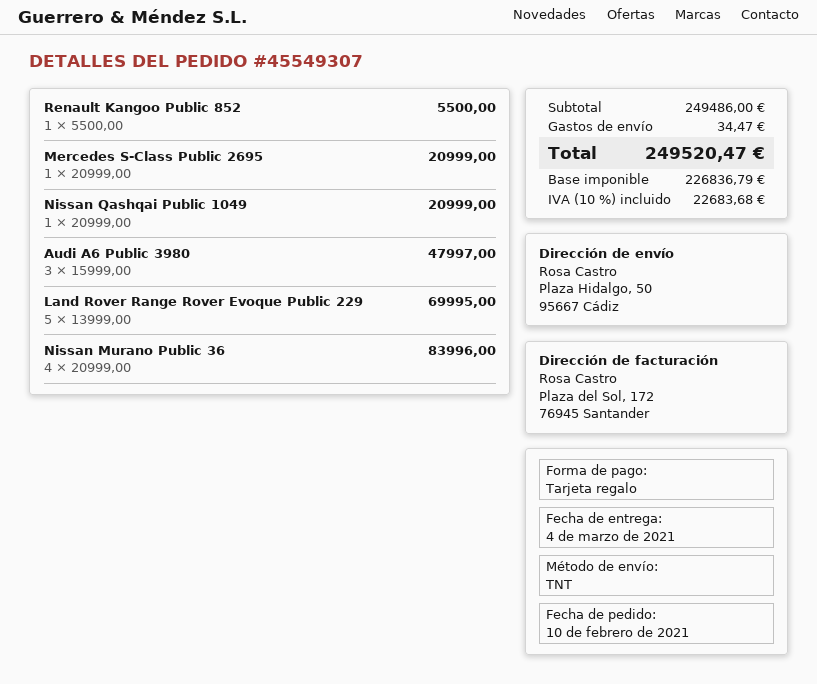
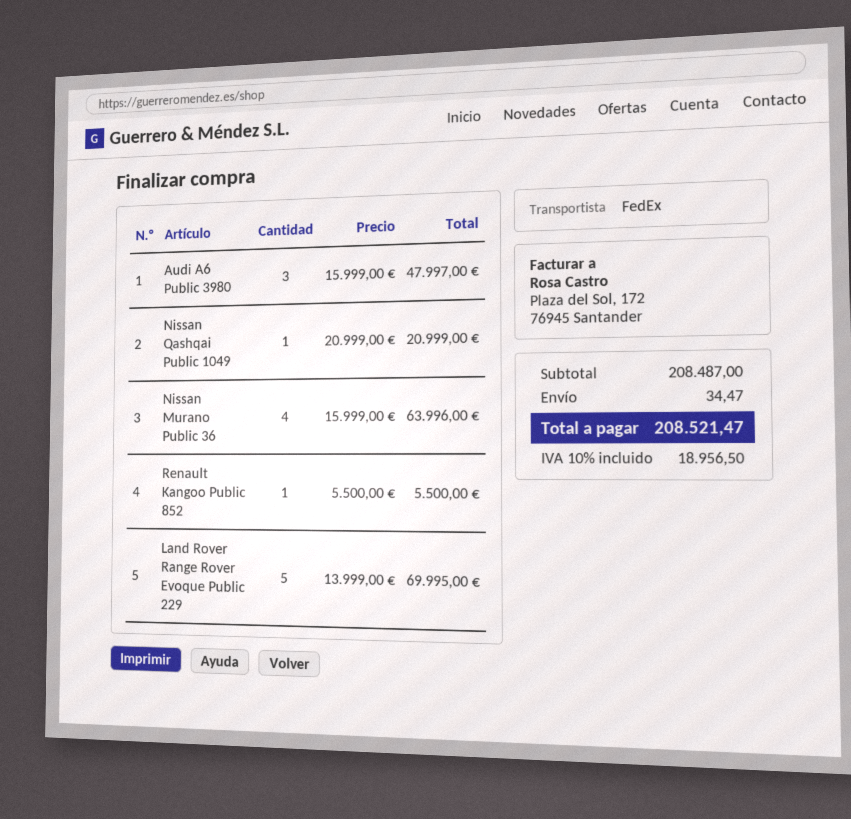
shipping method: TNT -> FedEx
Mercedes S-Class Public 2695: 1 x 20999.00 = 20999.00 -> none
Nissan Murano Public 36: 4 x 20999.00 = 83996.00 -> 4 x 15999.00 = 63996.00
subtotal: 249486.00 -> 208487.00
tax: 10% = 22683.68 -> 10% = 18956.50
total: 249520.47 -> 208521.47

